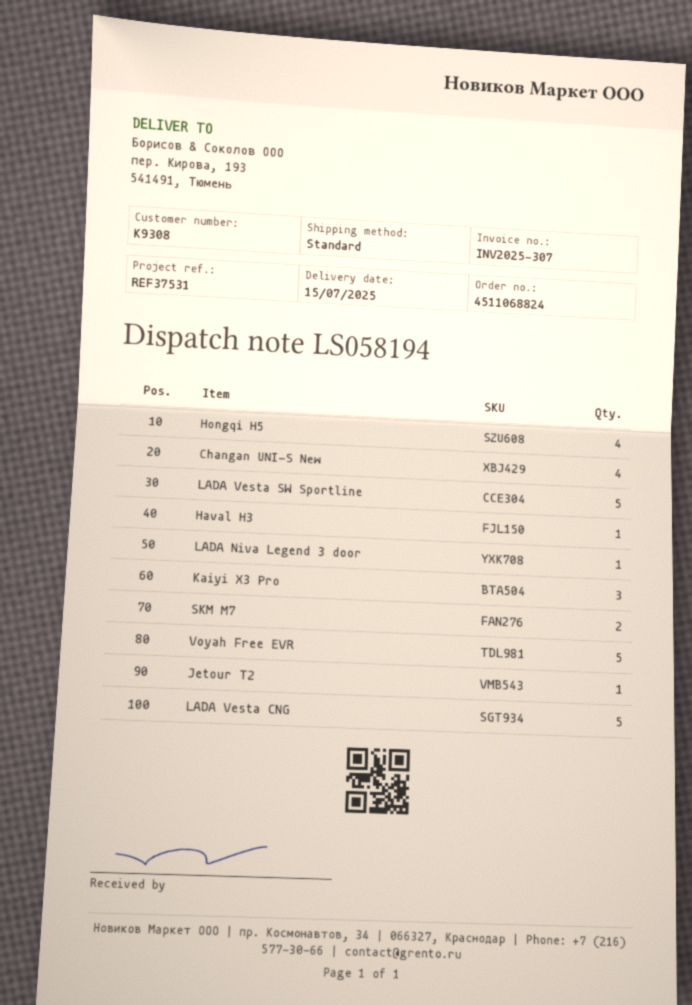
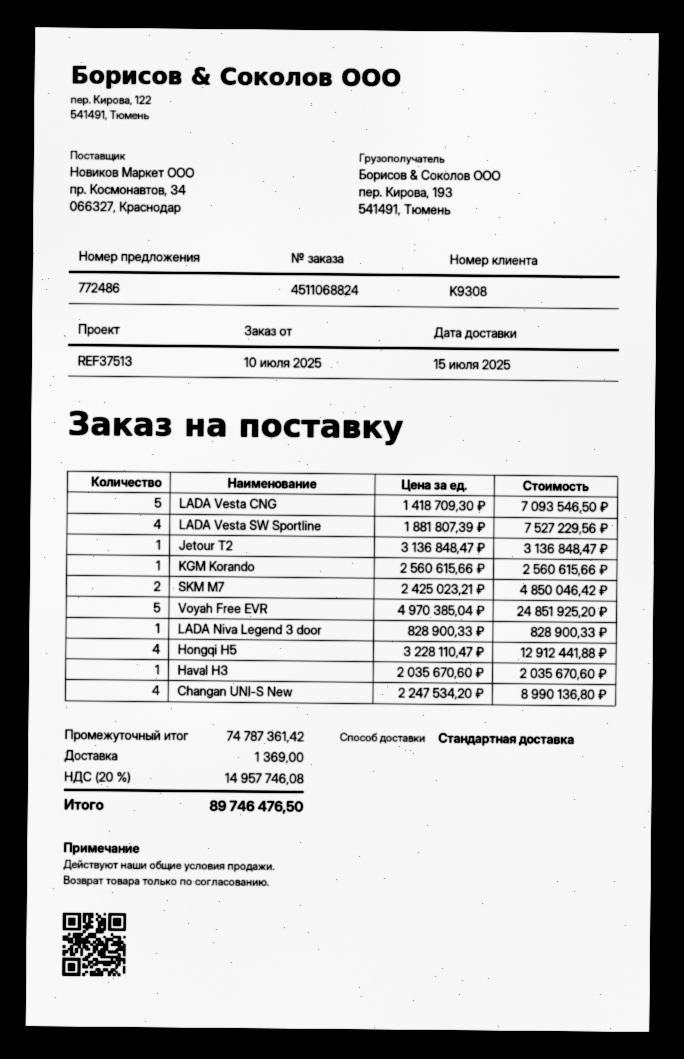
reference: REF37531 -> REF37513
LADA Vesta SW Sportline: 5 -> 4
Kaiyi X3 Pro: 3 -> none
KGM Korando: none -> 1

